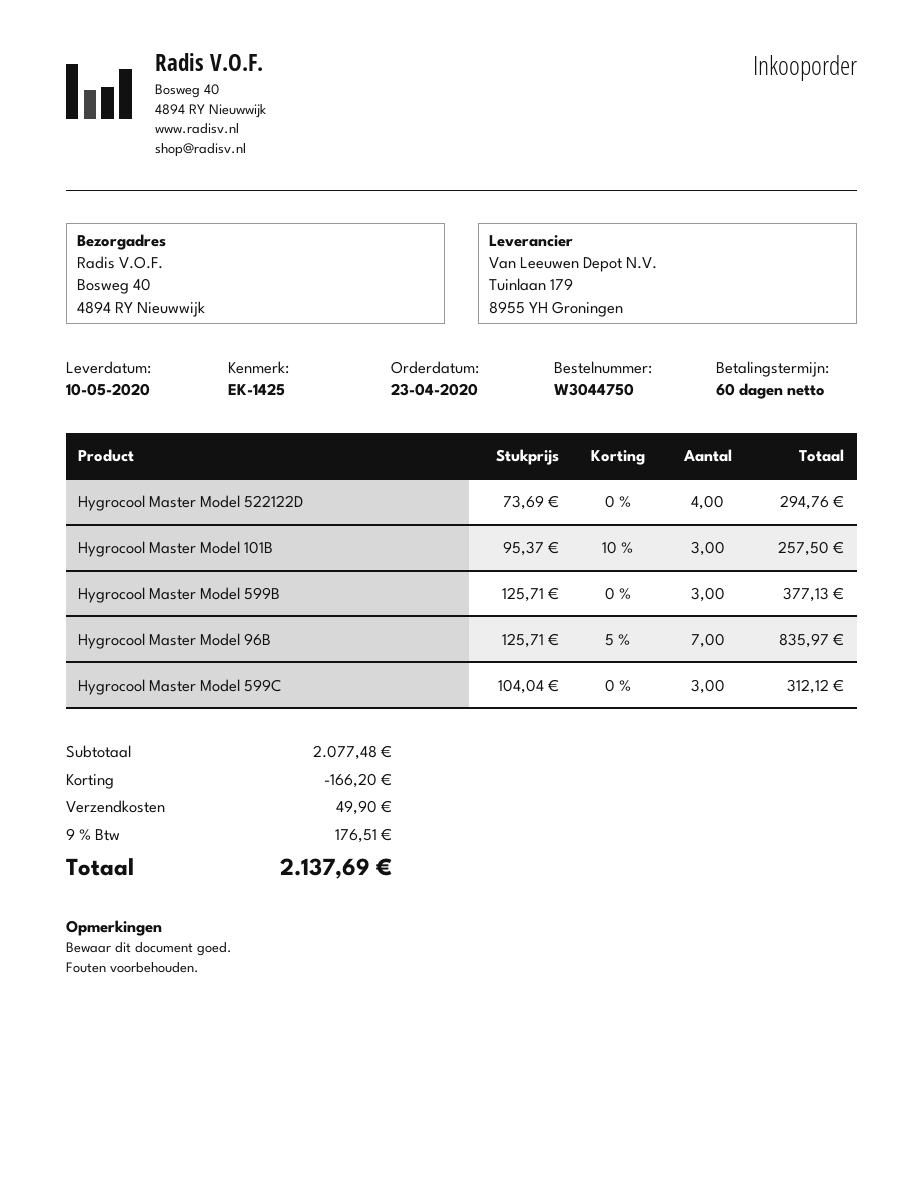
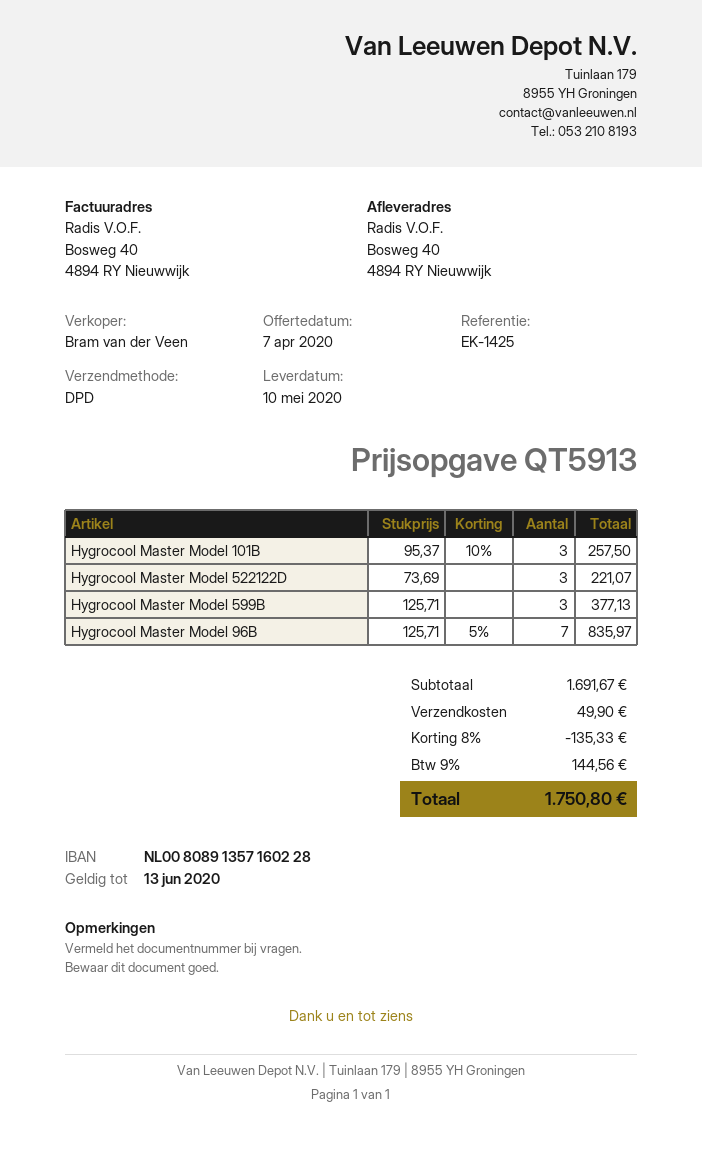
Hygrocool Master Model 522122D: 4 x 73.69 = 294.76 -> 3 x 73.69 = 221.07
Hygrocool Master Model 599C: 3 x 104.04 = 312.12 -> none
subtotal: 2077.48 -> 1691.67
discount: 166.20 -> 135.33
tax: 9% = 176.51 -> 9% = 144.56
total: 2137.69 -> 1750.80

